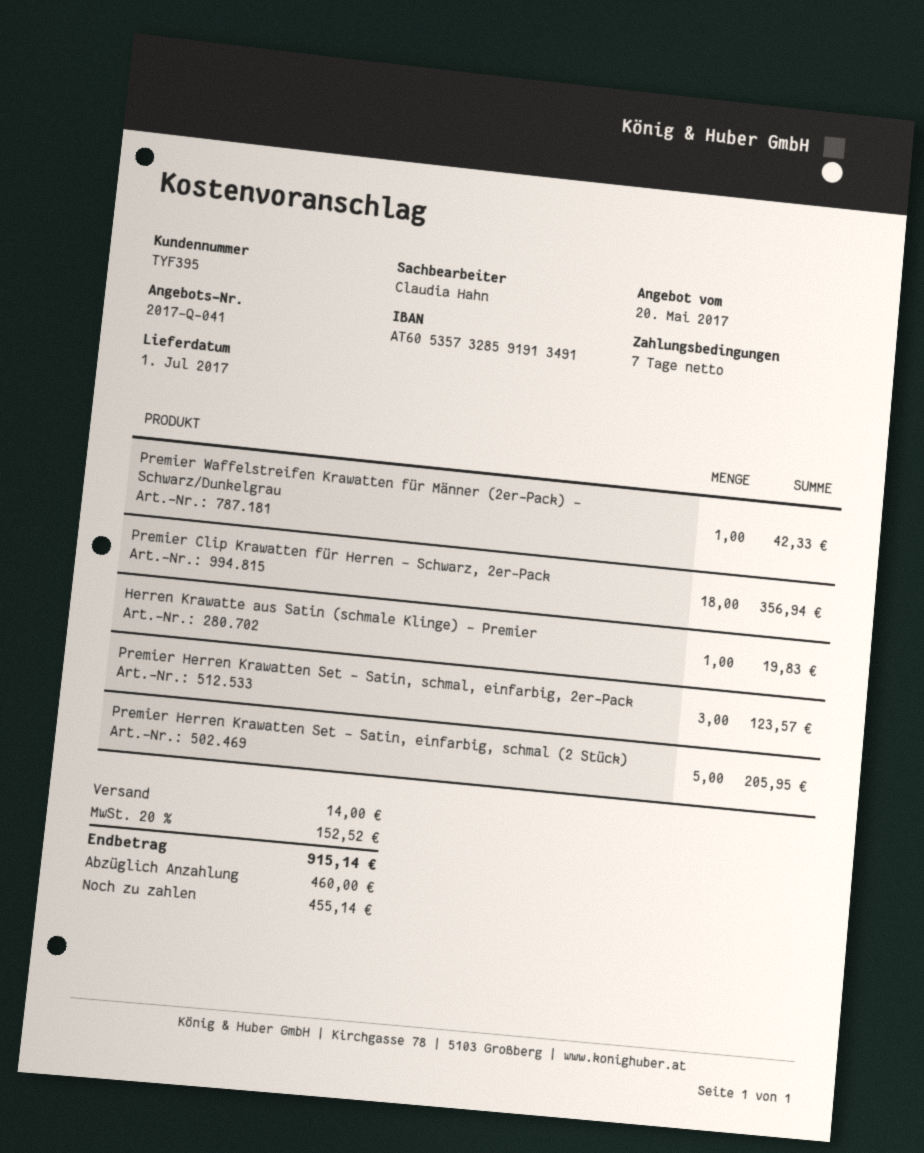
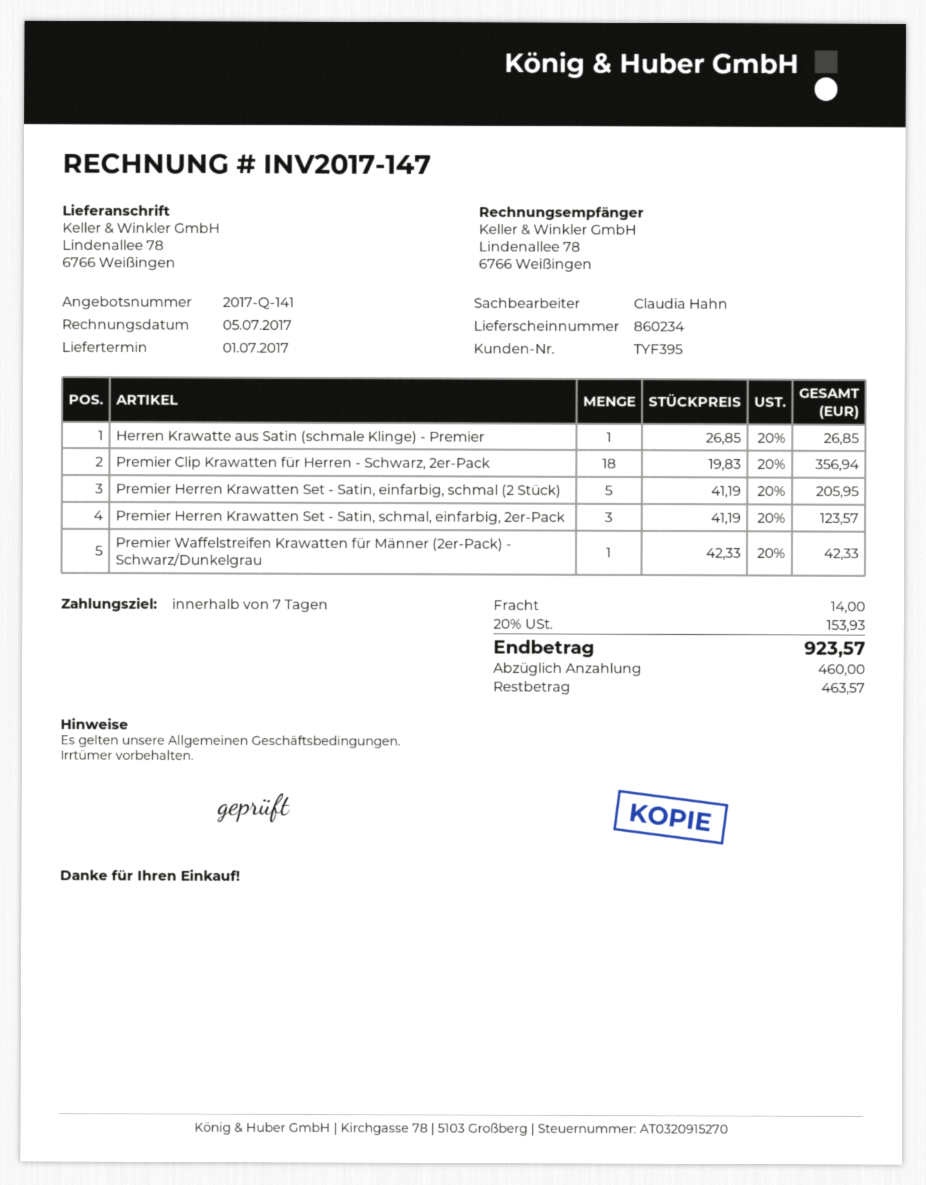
quote number: 2017-Q-041 -> 2017-Q-141
Herren Krawatte aus Satin (schmale Klinge) - Premier: 1 for 19.83 -> 1 for 26.85
tax: 20% = 152.52 -> 20% = 153.93
total: 915.14 -> 923.57
balance: 455.14 -> 463.57

